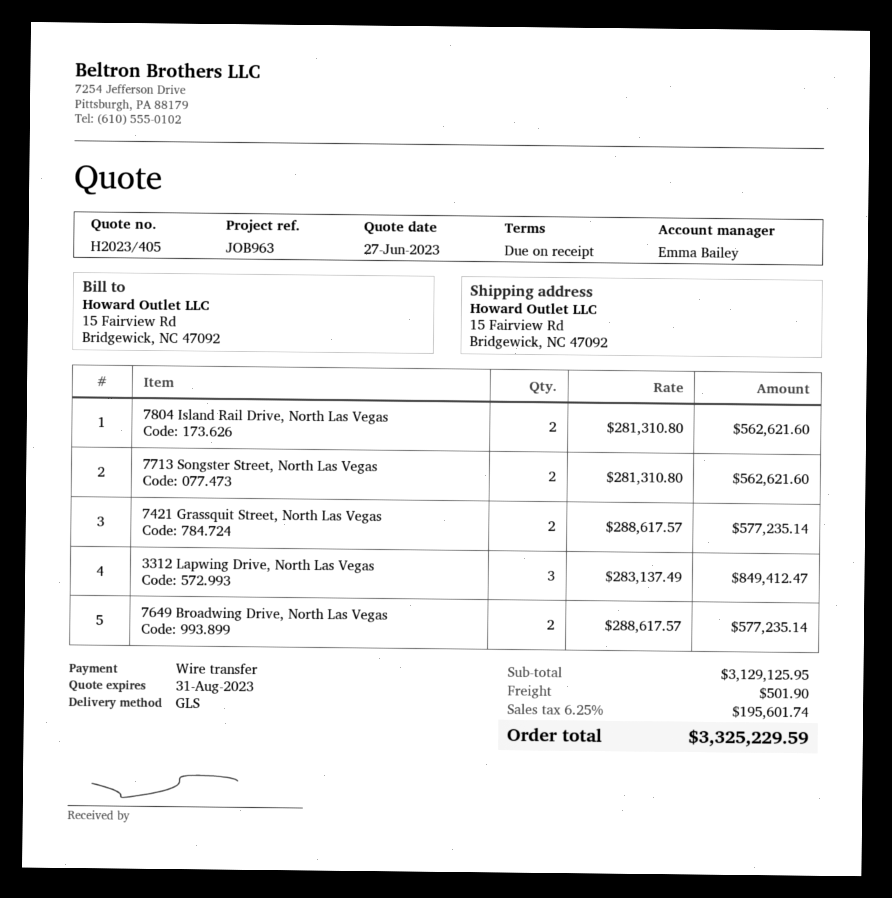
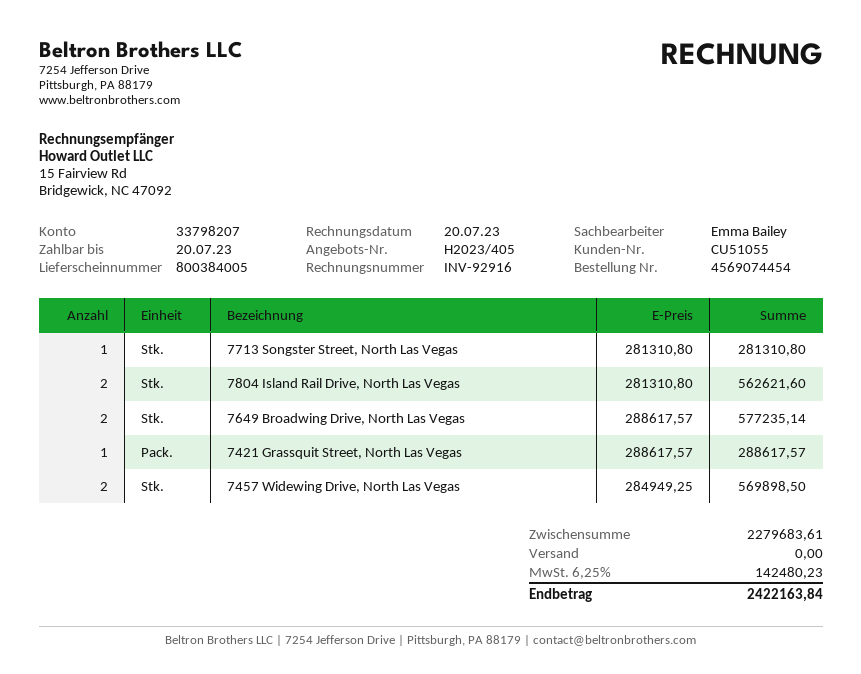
7713 Songster Street, North Las Vegas: 2 x 281310.80 = 562621.60 -> 1 x 281310.80 = 281310.80
7421 Grassquit Street, North Las Vegas: 2 x 288617.57 = 577235.14 -> 1 x 288617.57 = 288617.57
3312 Lapwing Drive, North Las Vegas: 3 x 283137.49 = 849412.47 -> none
7457 Widewing Drive, North Las Vegas: none -> 2 x 284949.25 = 569898.50
subtotal: 3129125.95 -> 2279683.61
shipping: 501.90 -> 0.00
tax: 6.25% = 195601.74 -> 6.25% = 142480.23
total: 3325229.59 -> 2422163.84

